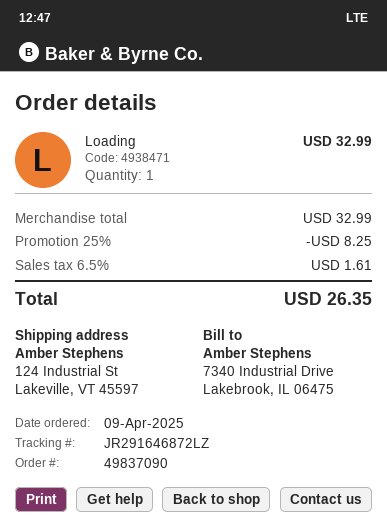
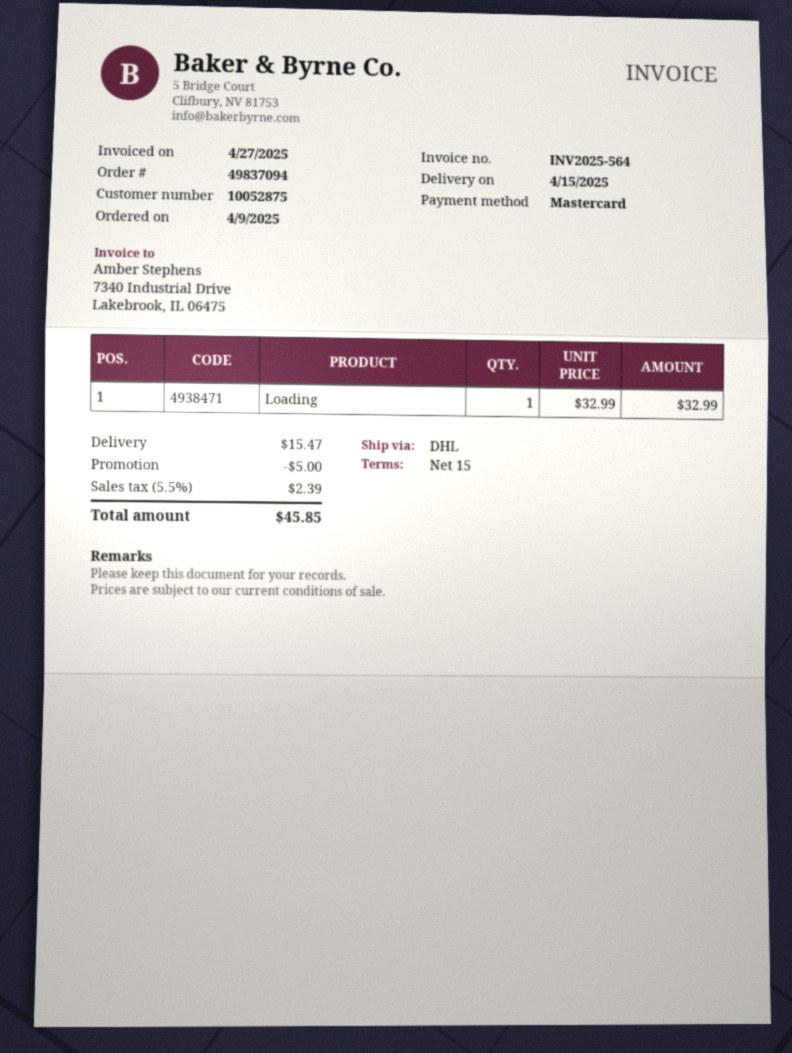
order number: 49837090 -> 49837094
discount: 8.25 -> 5.00
shipping: none -> 15.47
tax: 6.5% = 1.61 -> 5.5% = 2.39
total: 26.35 -> 45.85

